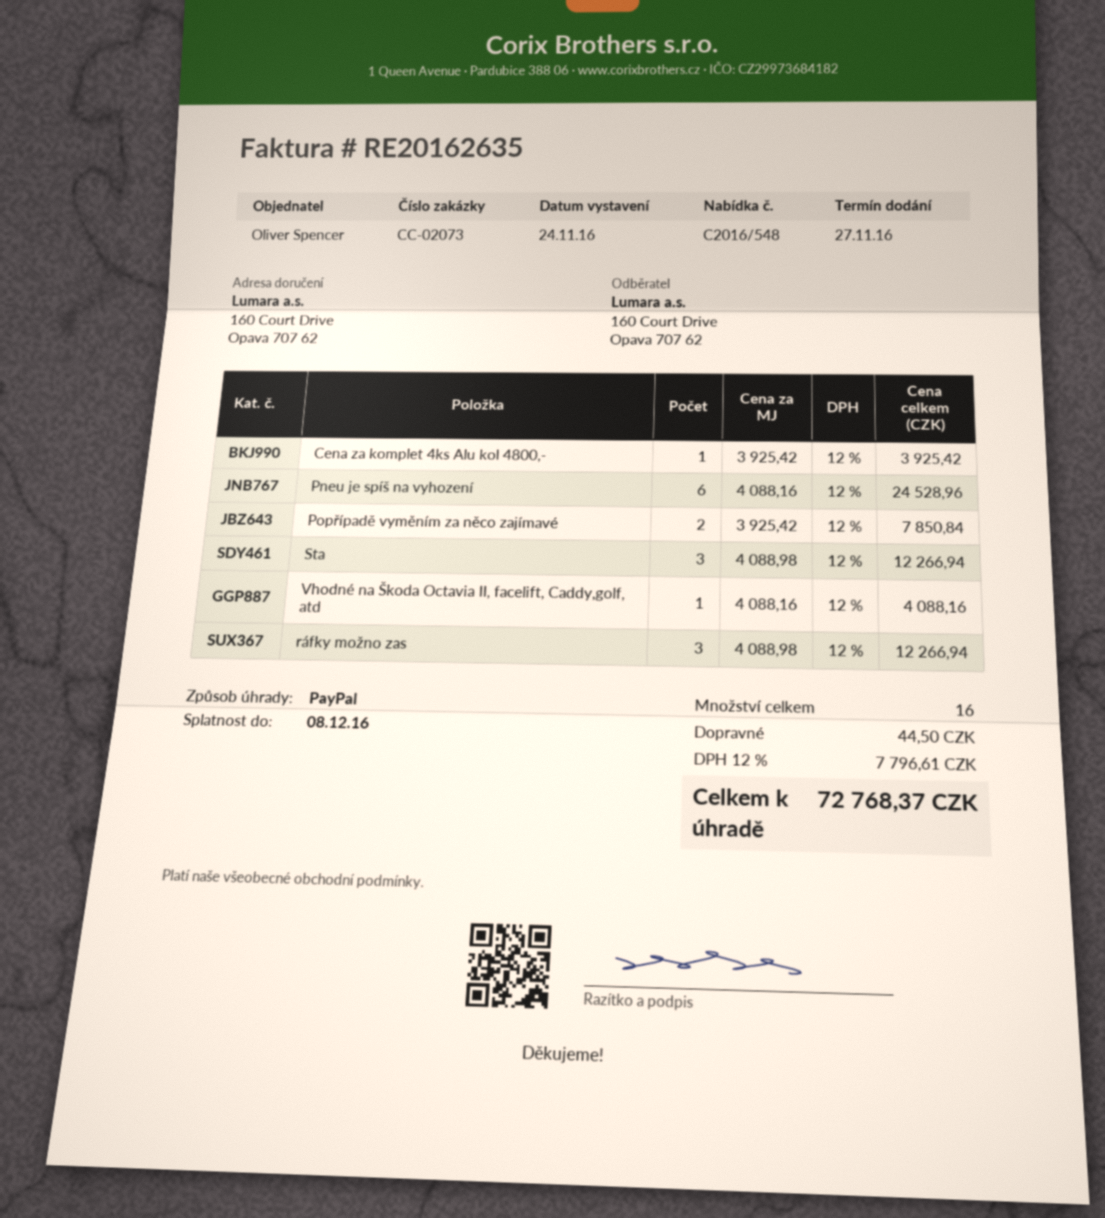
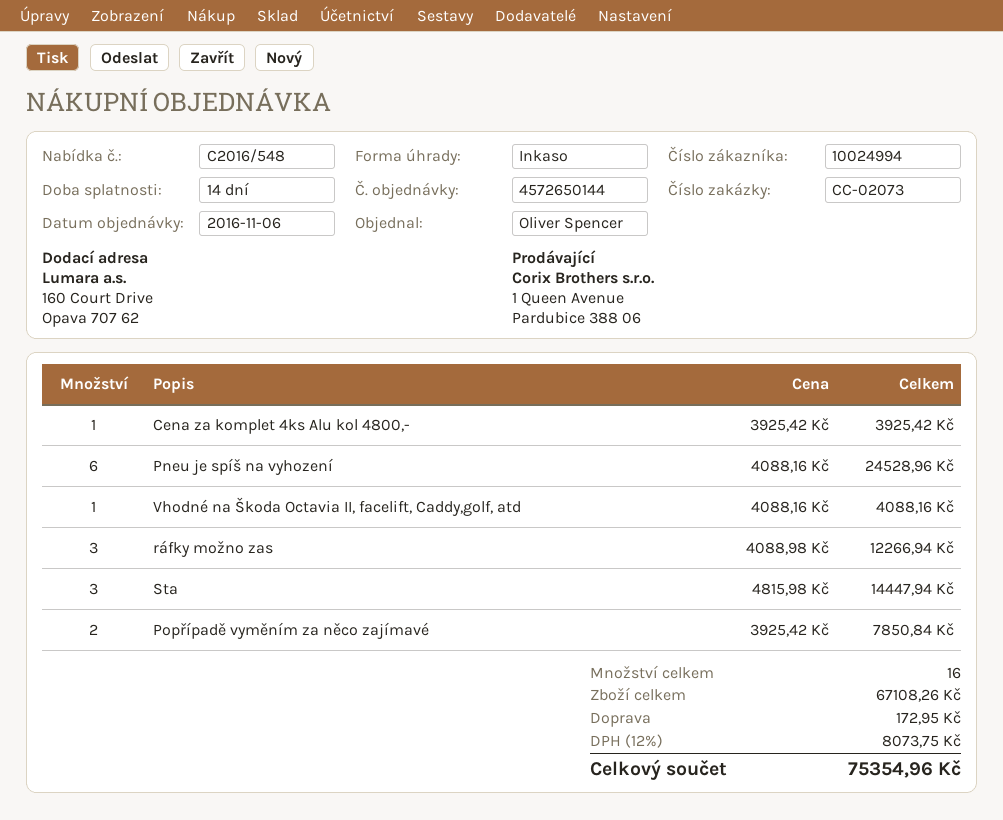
payment method: PayPal -> direct debit
Sta: 3 x 4088.98 = 12266.94 -> 3 x 4815.98 = 14447.94
shipping: 44.50 -> 172.95
tax: 12% = 7796.61 -> 12% = 8073.75
total: 72768.37 -> 75354.96

